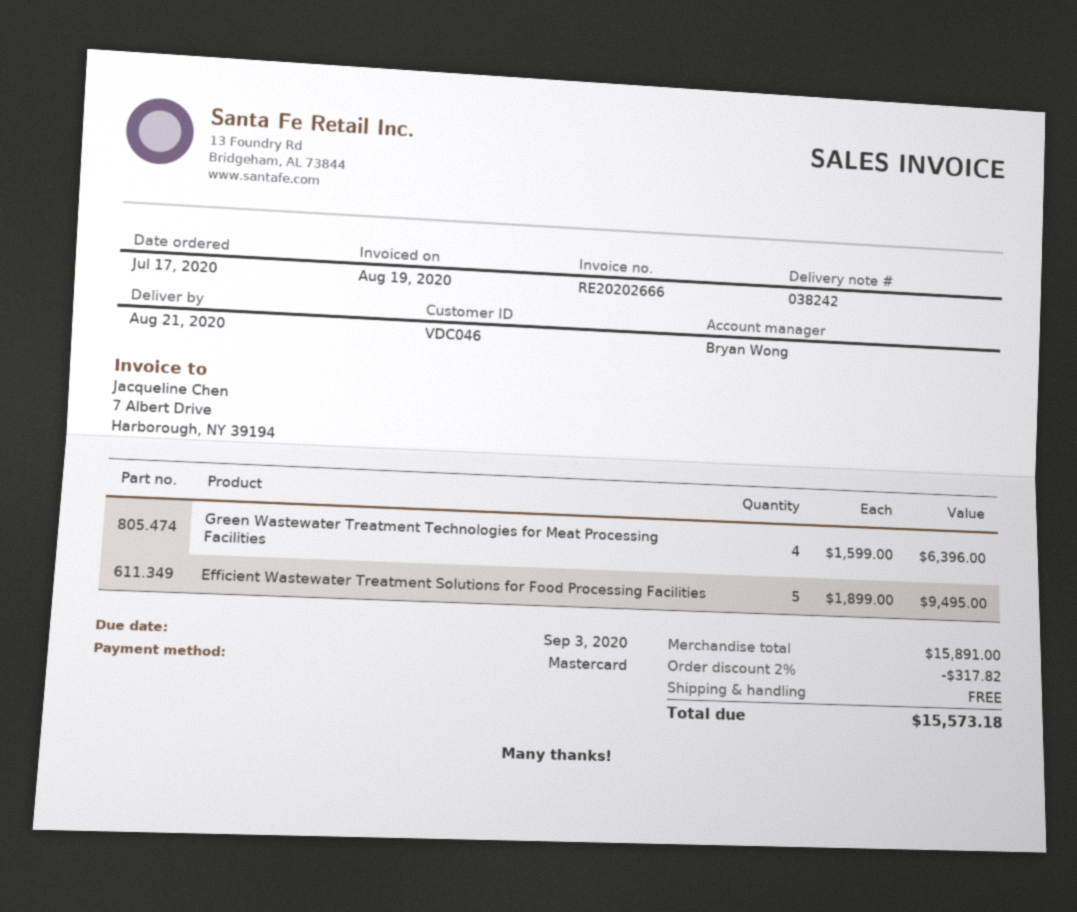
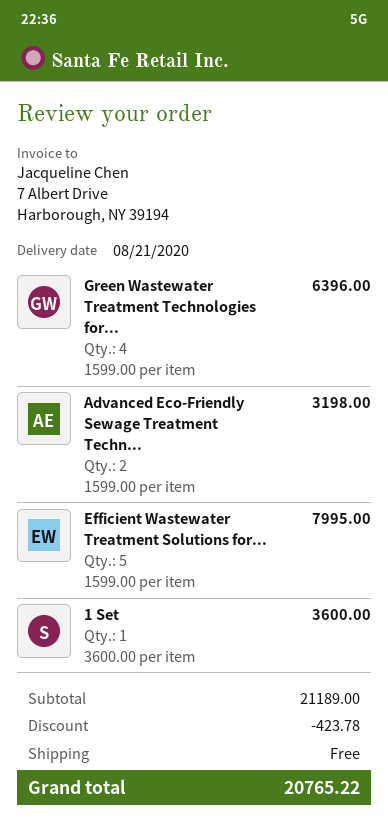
Efficient Wastewater Treatment Solutions for Food Processing Facilities: 5 x 1899.00 = 9495.00 -> 5 x 1599.00 = 7995.00
Advanced Eco-Friendly Sewage Treatment Techn...: none -> 2 x 1599.00 = 3198.00
1 Set: none -> 1 x 3600.00 = 3600.00
subtotal: 15891.00 -> 21189.00
discount: 317.82 -> 423.78
total: 15573.18 -> 20765.22

